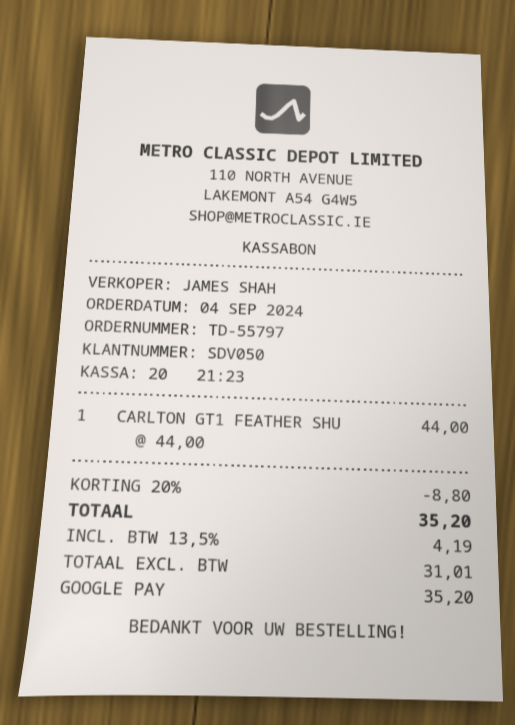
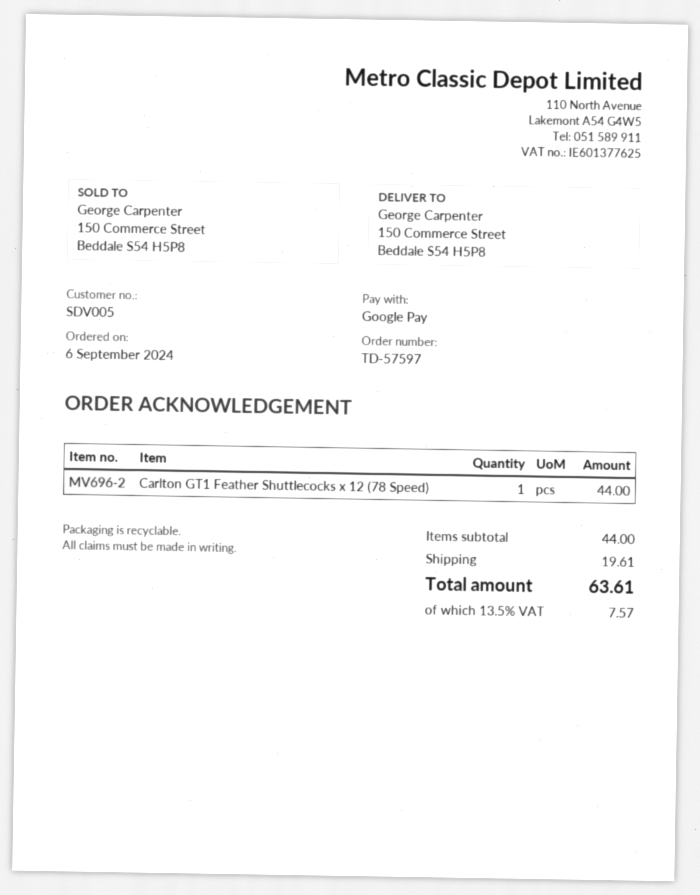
order number: TD-55797 -> TD-57597
order date: 2024-09-04 -> 2024-09-06
customer number: SDV050 -> SDV005
discount: 20% = 8.80 -> none
shipping: none -> 19.61
tax: 13.5% = 4.19 -> 13.5% = 7.57
total: 35.20 -> 63.61

